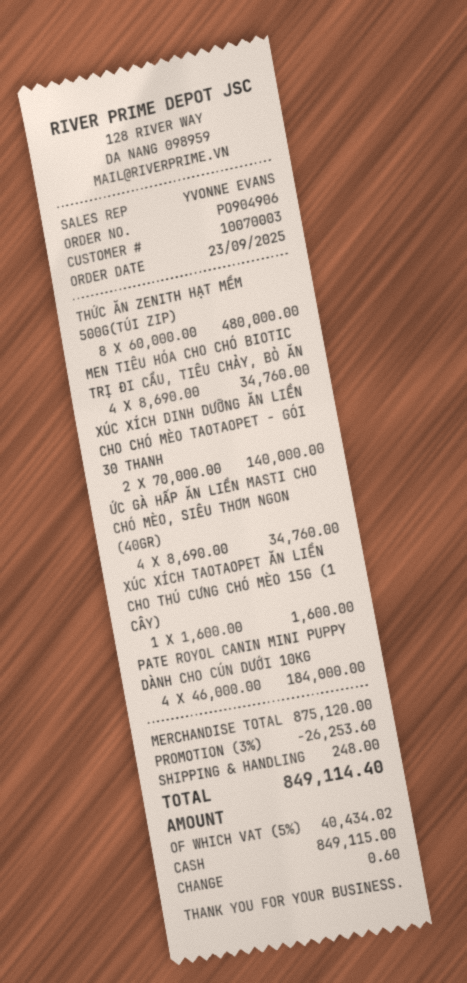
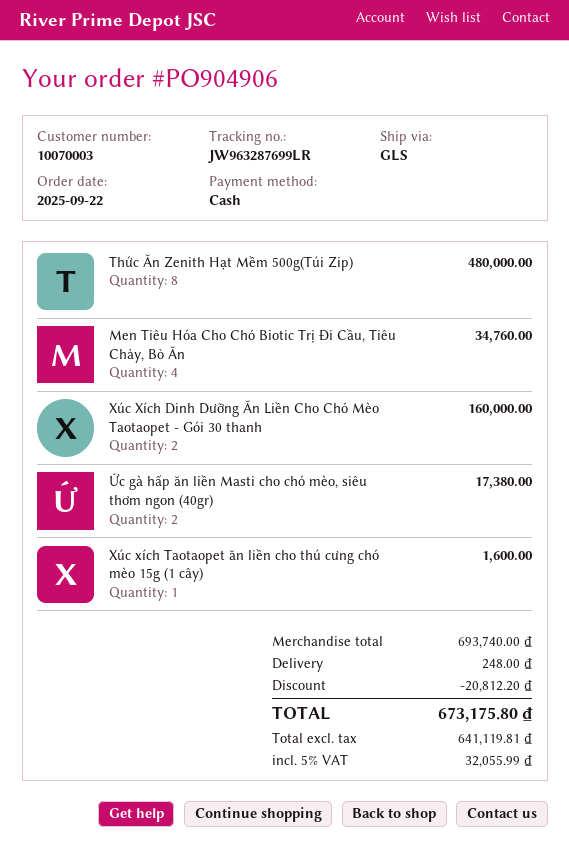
order date: 2025-09-23 -> 2025-09-22
XÚC XÍCH DINH DƯỠNG ĂN LIỀN CHO CHÓ MÈO TAOTAOPET - GÓI 30 THANH: 2 for 140000.00 -> 2 for 160000.00
ỨC GÀ HẤP ĂN LIỀN MASTI CHO CHÓ MÈO, SIÊU THƠM NGON (40GR): 4 for 34760.00 -> 2 for 17380.00
PATE ROYOL CANIN MINI PUPPY DÀNH CHO CÚN DƯỚI 10KG: 4 for 184000.00 -> none
subtotal: 875120.00 -> 693740.00
discount: 26253.60 -> 20812.20
tax: 5% = 40434.02 -> 5% = 32055.99
total: 849114.40 -> 673175.80

